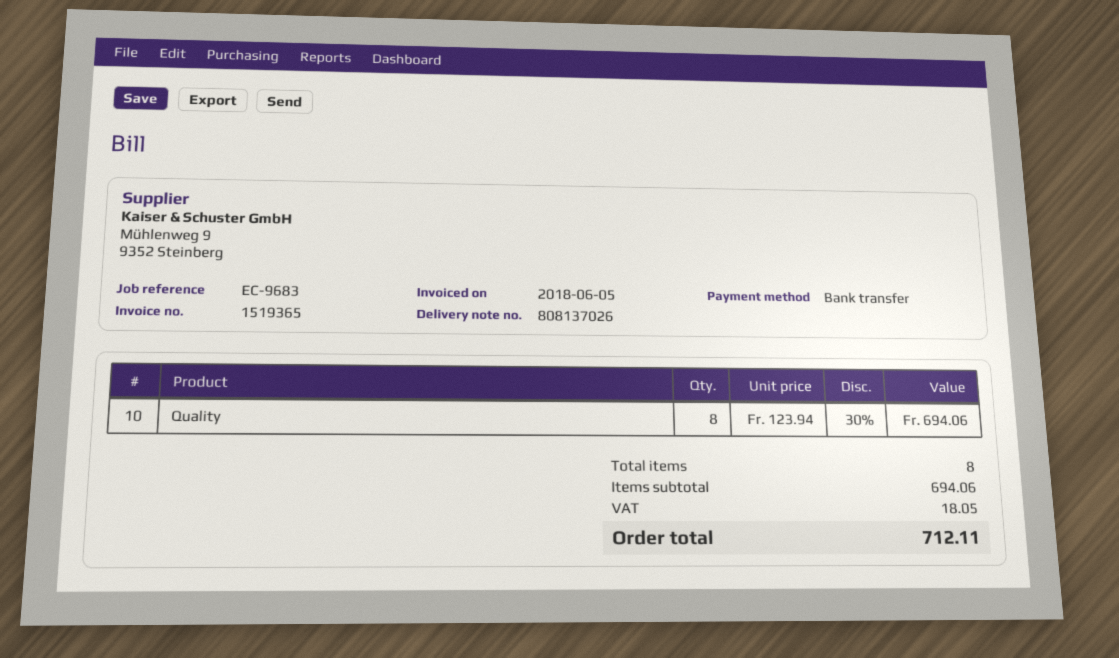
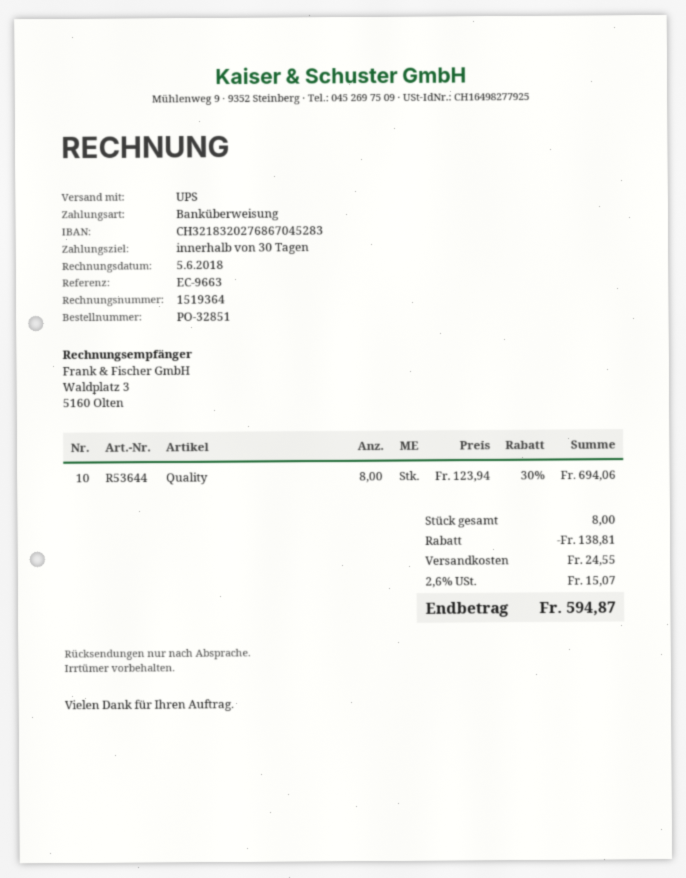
invoice number: 1519365 -> 1519364
reference: EC-9683 -> EC-9663
discount: none -> 138.81
shipping: none -> 24.55
tax: 18.05 -> 15.07
total: 712.11 -> 594.87

